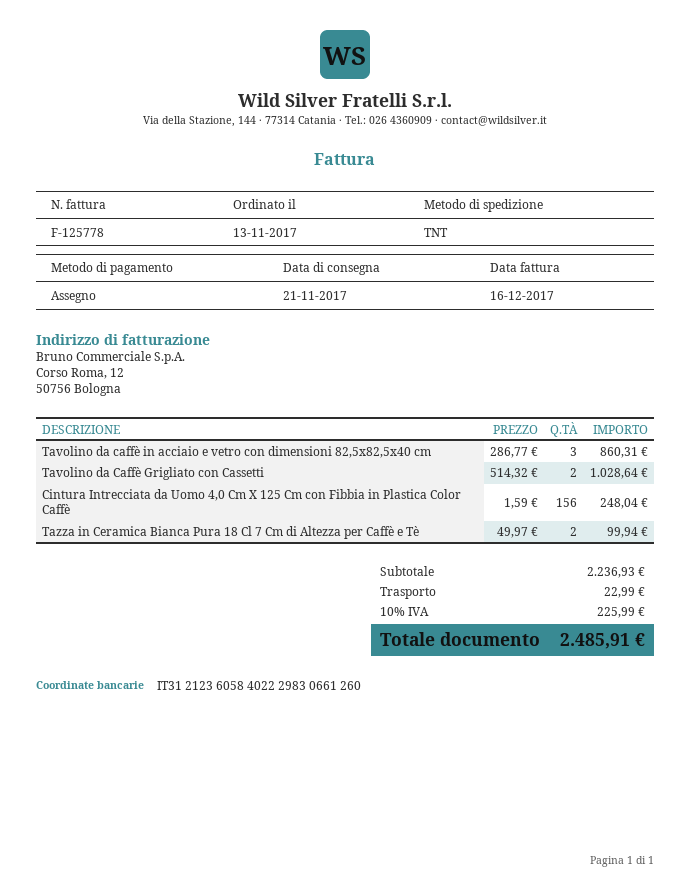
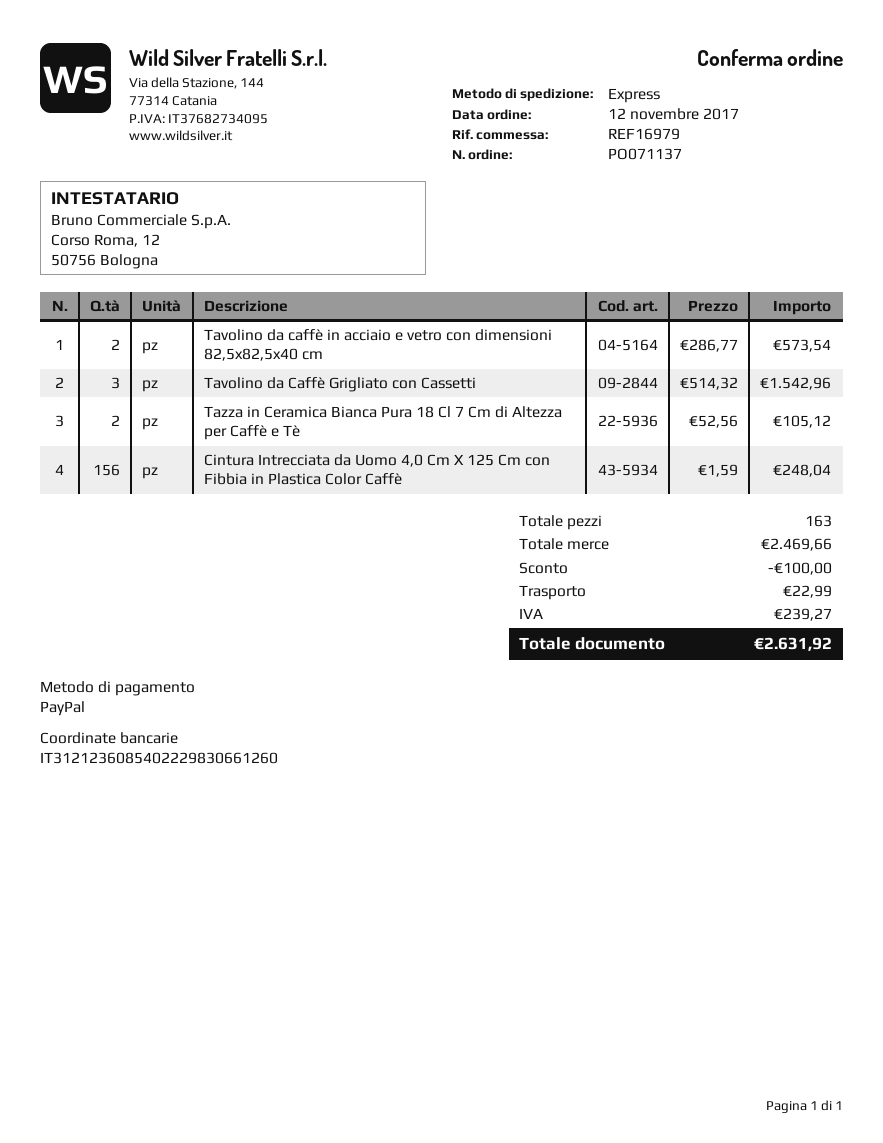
order date: 2017-11-13 -> 2017-11-12
payment method: cheque -> PayPal
bank account: IT3121236058402229830661260 -> IT3121236085402229830661260
shipping method: TNT -> express
Tavolino da caffè in acciaio e vetro con dimensioni 82,5x82,5x40 cm: 3 x 286.77 = 860.31 -> 2 x 286.77 = 573.54
Tavolino da Caffè Grigliato con Cassetti: 2 x 514.32 = 1028.64 -> 3 x 514.32 = 1542.96
Tazza in Ceramica Bianca Pura 18 Cl 7 Cm di Altezza per Caffè e Tè: 2 x 49.97 = 99.94 -> 2 x 52.56 = 105.12
subtotal: 2236.93 -> 2469.66
discount: none -> 100.00
tax: 225.99 -> 239.27
total: 2485.91 -> 2631.92

